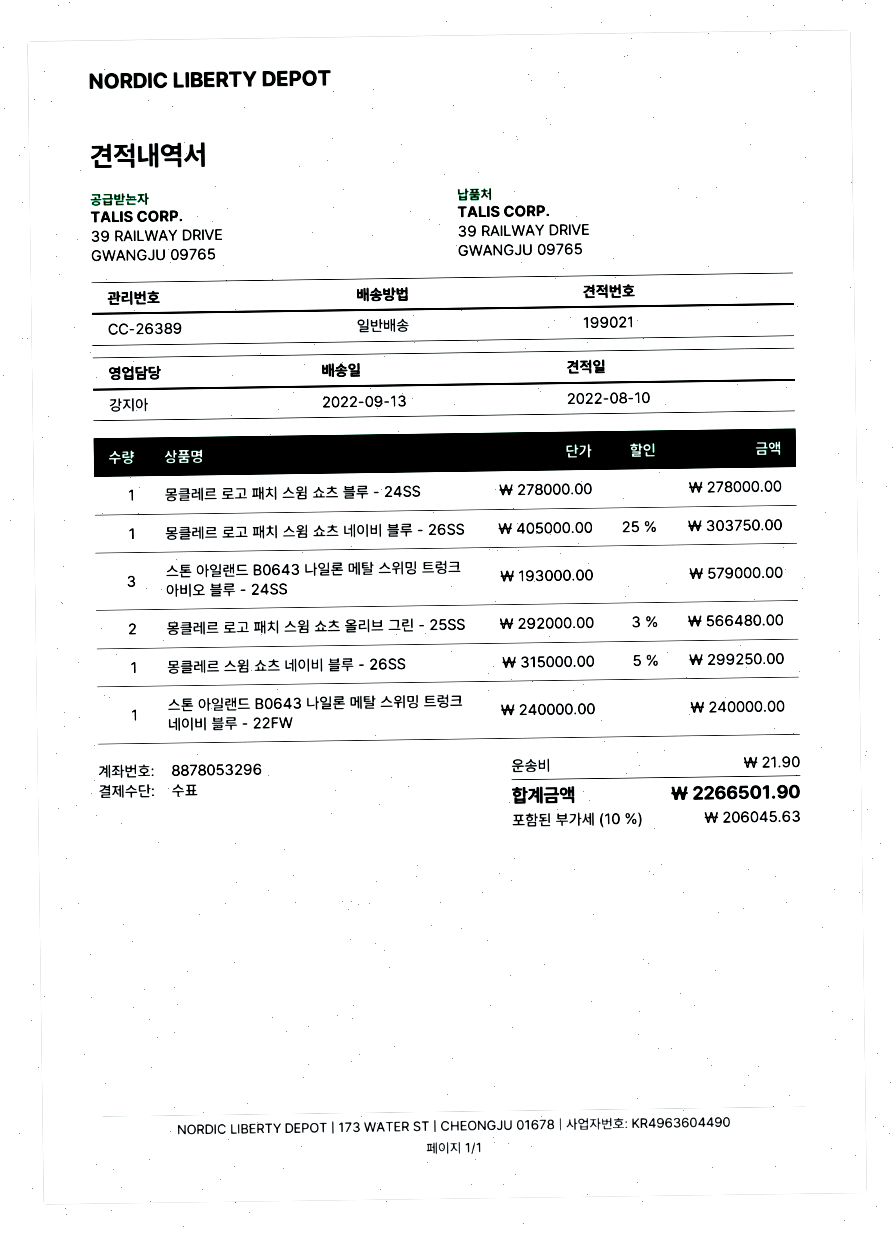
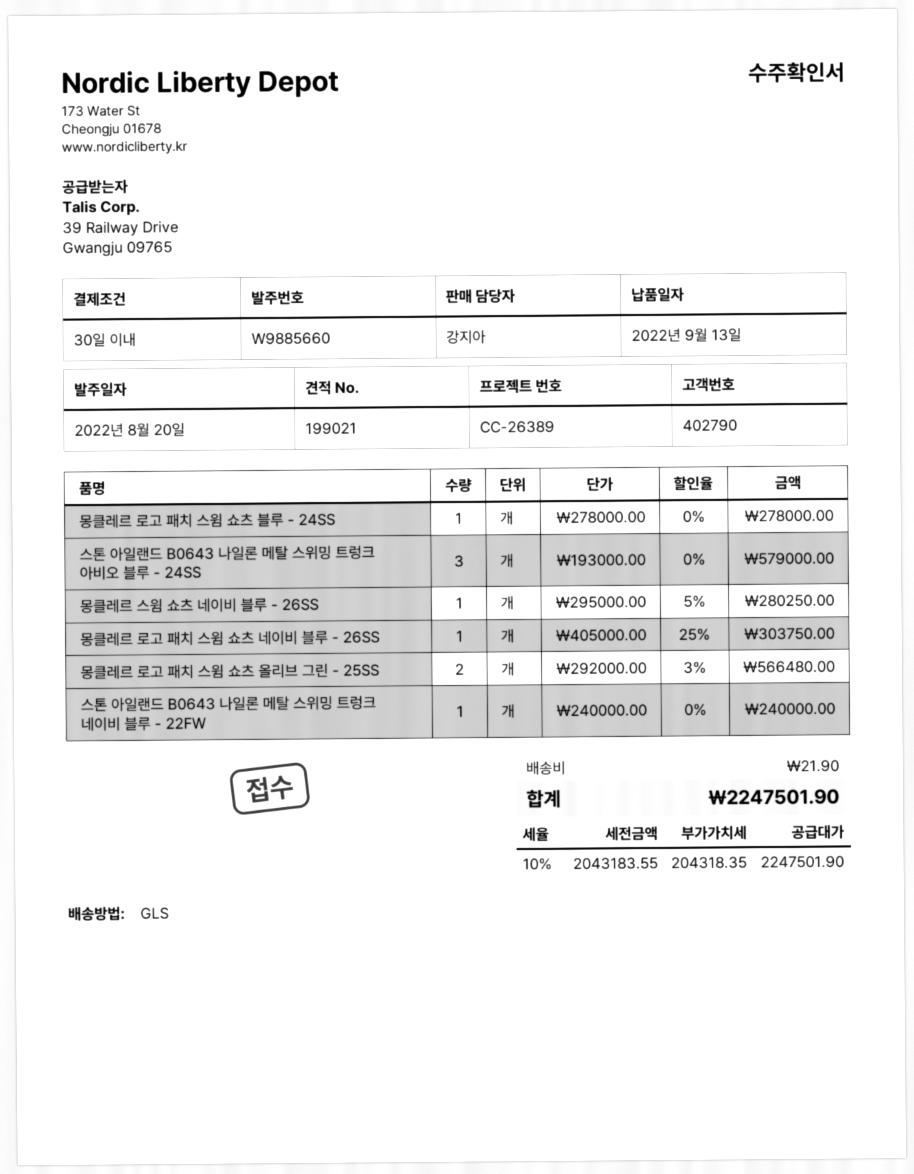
shipping method: standard -> GLS
몽클레르 스윔 쇼츠 네이비 블루 - 26SS: 1 x 315000.00 - 5% = 299250.00 -> 1 x 295000.00 - 5% = 280250.00
tax: 10% = 206045.63 -> 10% = 204318.35
total: 2266501.90 -> 2247501.90

